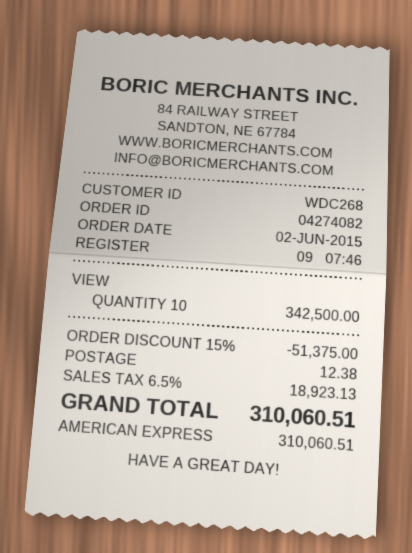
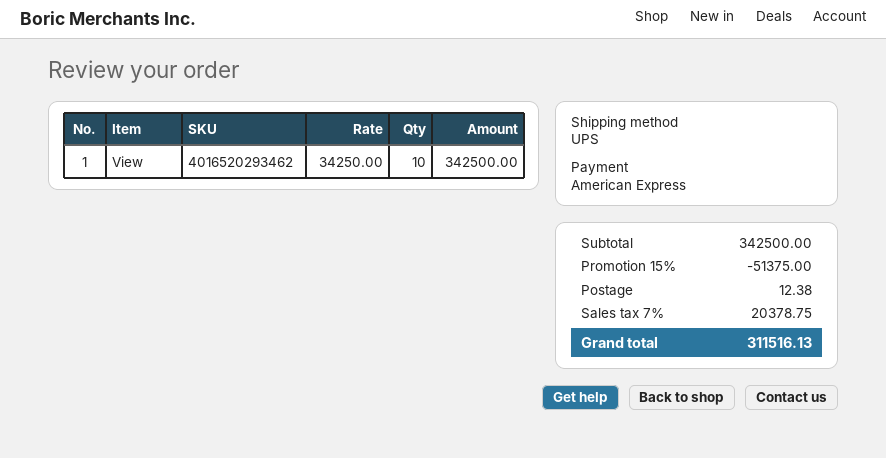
tax: 6.5% = 18923.13 -> 7% = 20378.75
total: 310060.51 -> 311516.13

